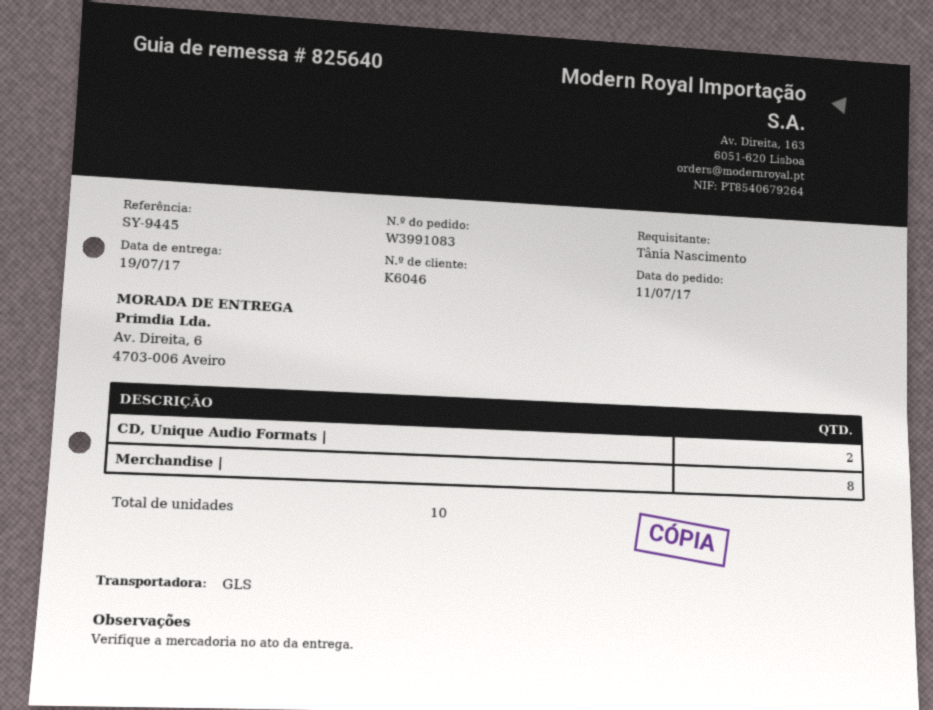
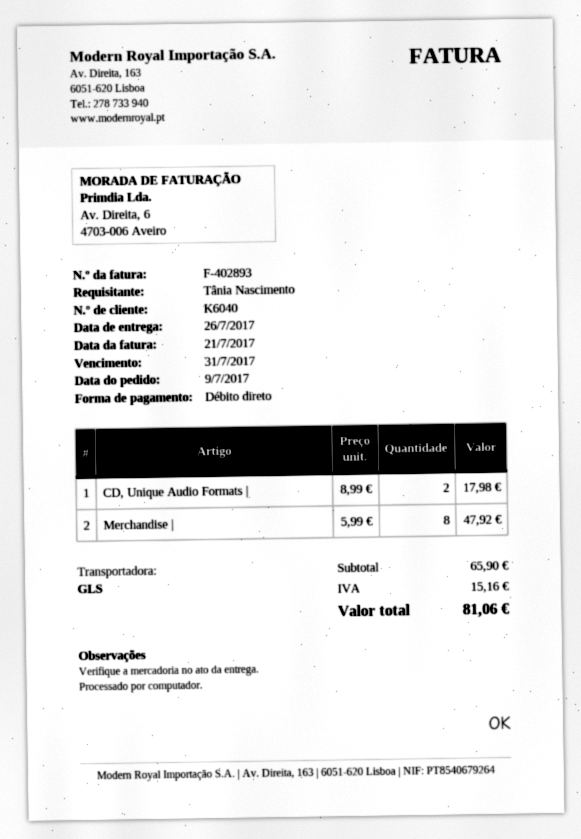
order date: 2017-07-11 -> 2017-07-09
delivery date: 2017-07-19 -> 2017-07-26
customer number: K6046 -> K6040

